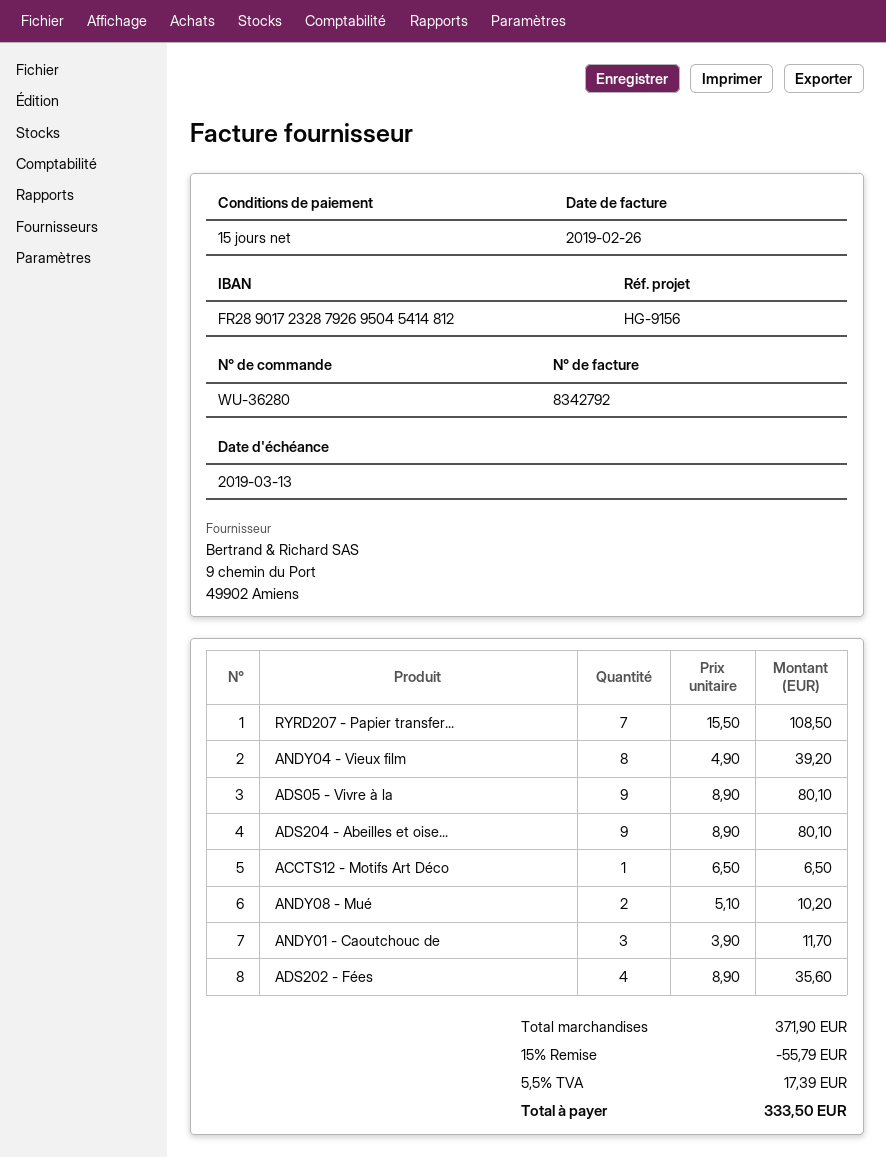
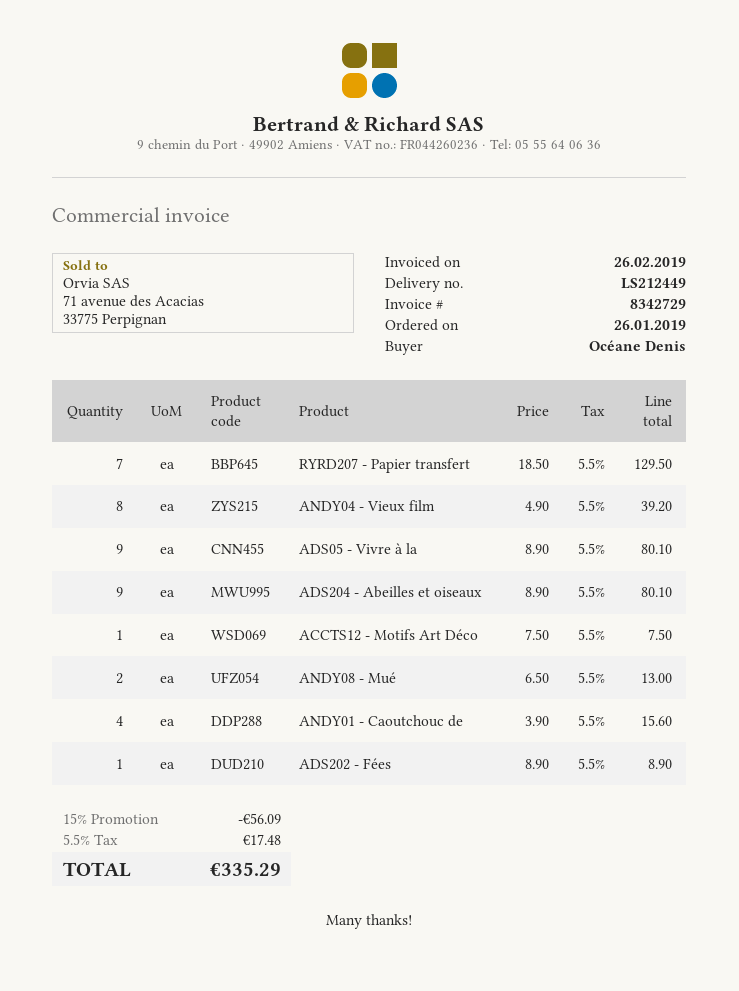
invoice number: 8342792 -> 8342729
RYRD207 - Papier transfer...: 7 x 15.50 = 108.50 -> 7 x 18.50 = 129.50
ACCTS12 - Motifs Art Déco: 1 x 6.50 = 6.50 -> 1 x 7.50 = 7.50
ANDY08 - Mué: 2 x 5.10 = 10.20 -> 2 x 6.50 = 13.00
ANDY01 - Caoutchouc de: 3 x 3.90 = 11.70 -> 4 x 3.90 = 15.60
ADS202 - Fées: 4 x 8.90 = 35.60 -> 1 x 8.90 = 8.90
discount: 15% = 55.79 -> 15% = 56.09
tax: 5.5% = 17.39 -> 5.5% = 17.48
total: 333.50 -> 335.29

